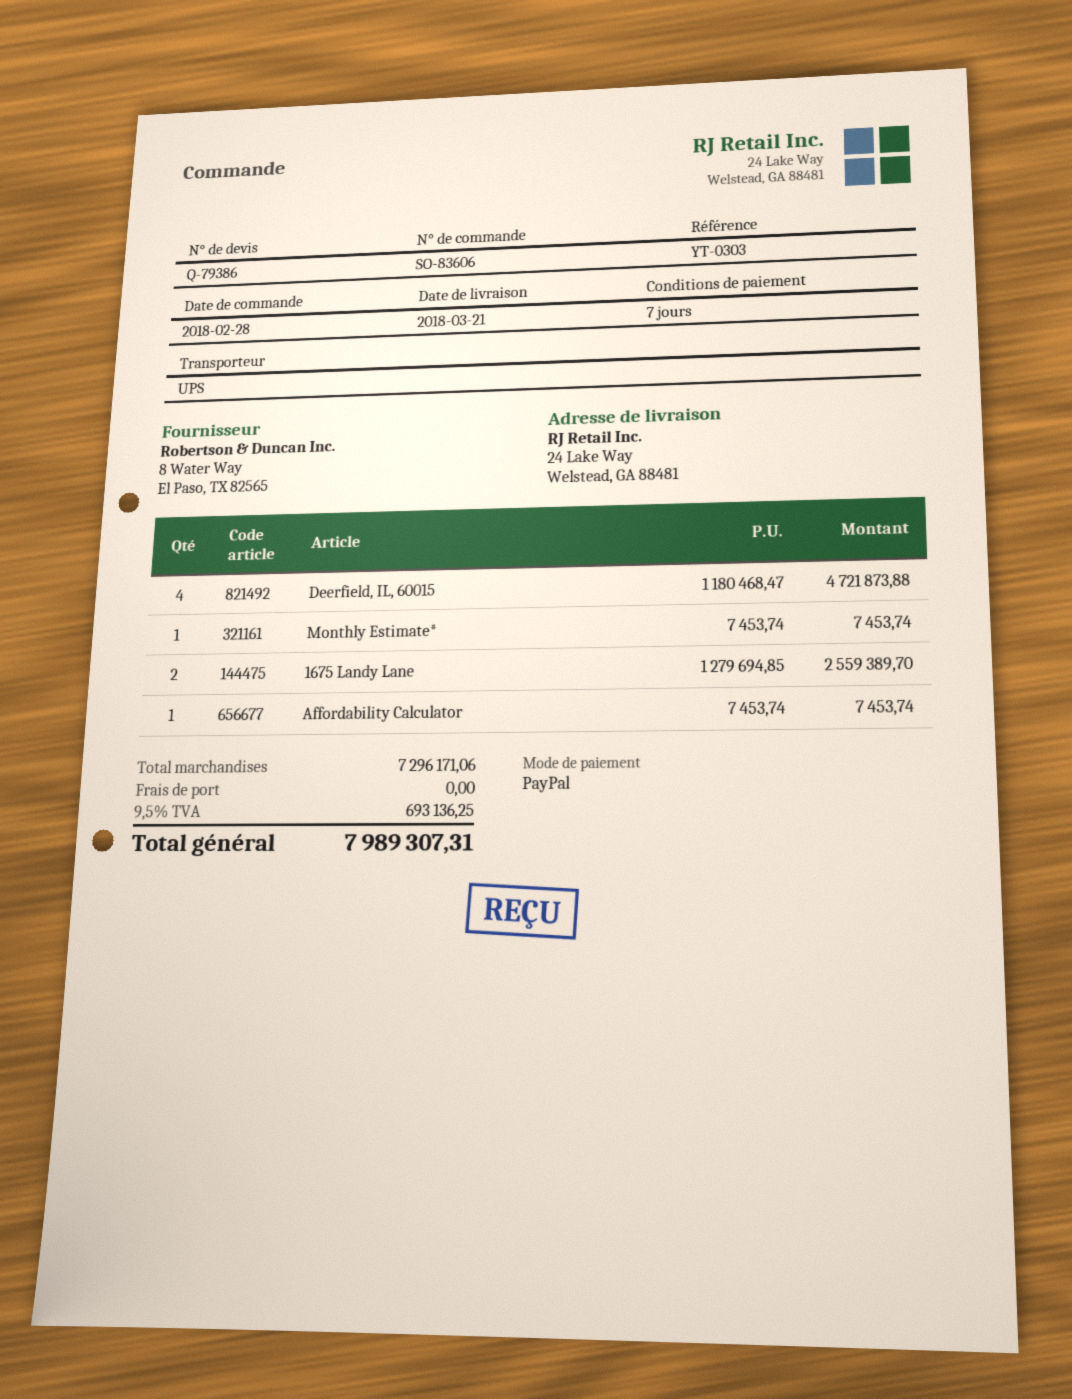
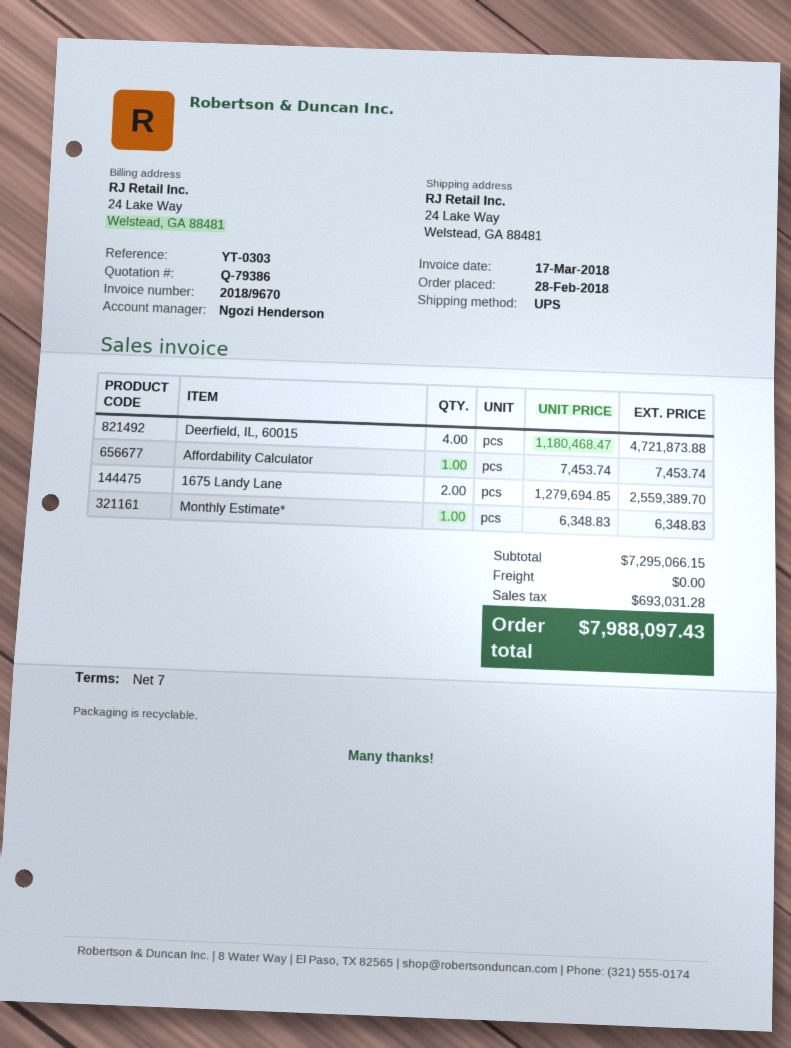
Monthly Estimate*: 1 x 7453.74 = 7453.74 -> 1 x 6348.83 = 6348.83
subtotal: 7296171.06 -> 7295066.15
tax: 693136.25 -> 693031.28
total: 7989307.31 -> 7988097.43

